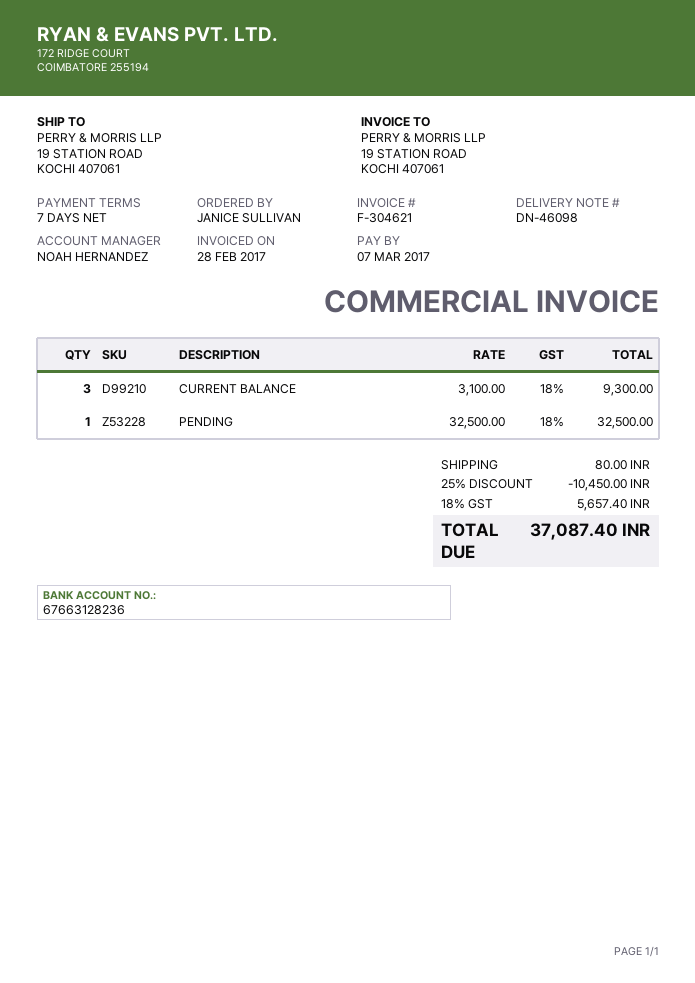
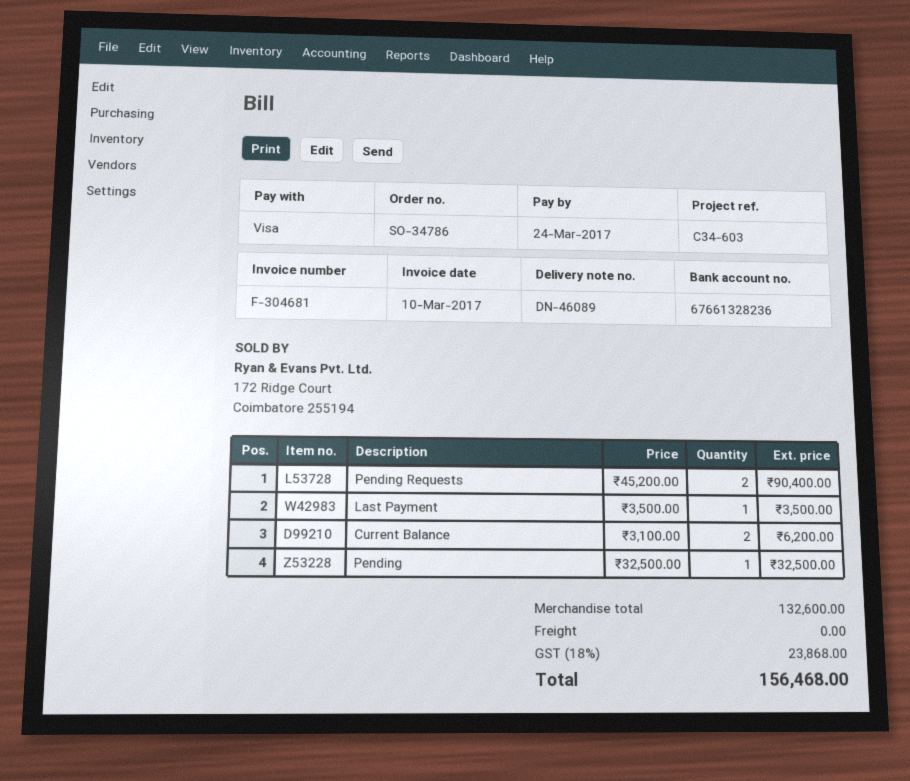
delivery note number: DN-46098 -> DN-46089
invoice number: F-304621 -> F-304681
invoice date: 2017-02-28 -> 2017-03-10
due date: 2017-03-07 -> 2017-03-24
bank account: 67663128236 -> 67661328236
CURRENT BALANCE: 3 x 3100.00 = 9300.00 -> 2 x 3100.00 = 6200.00
Pending Requests: none -> 2 x 45200.00 = 90400.00
Last Payment: none -> 1 x 3500.00 = 3500.00
discount: 25% = 10450.00 -> none
shipping: 80.00 -> 0.00
tax: 18% = 5657.40 -> 18% = 23868.00
total: 37087.40 -> 156468.00

